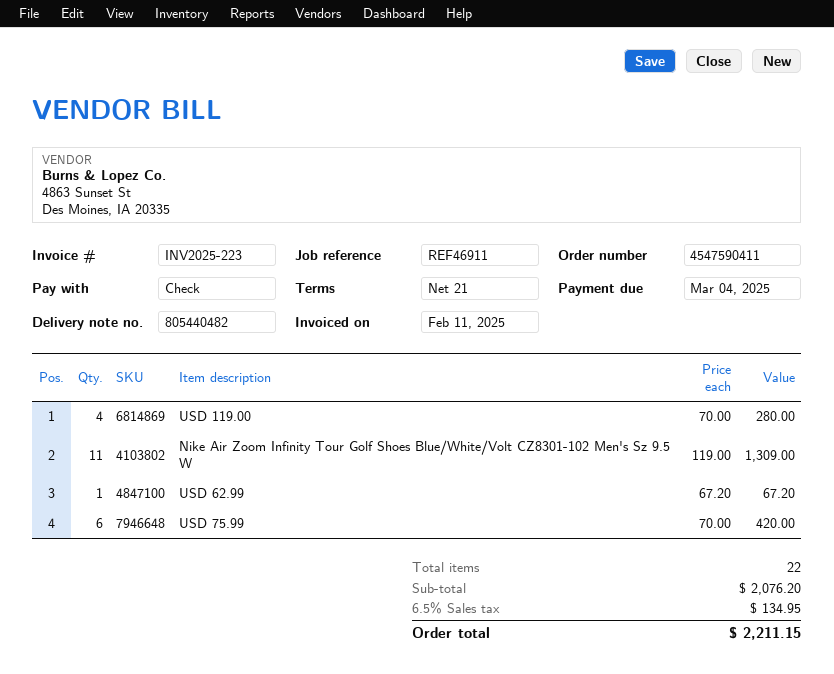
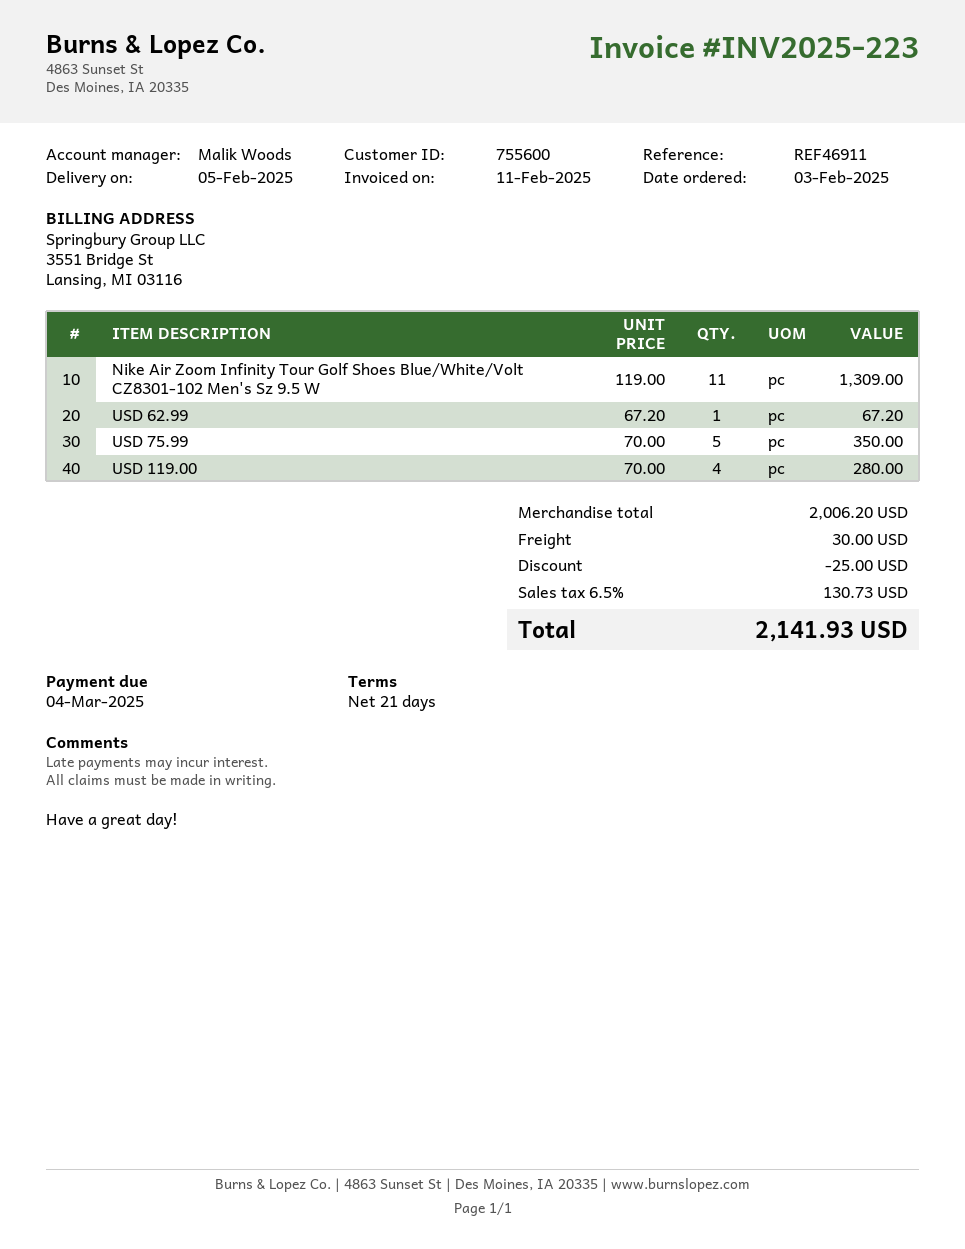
USD 75.99: 6 x 70.00 = 420.00 -> 5 x 70.00 = 350.00
subtotal: 2076.20 -> 2006.20
discount: none -> 25.00
shipping: none -> 30.00
tax: 6.5% = 134.95 -> 6.5% = 130.73
total: 2211.15 -> 2141.93

